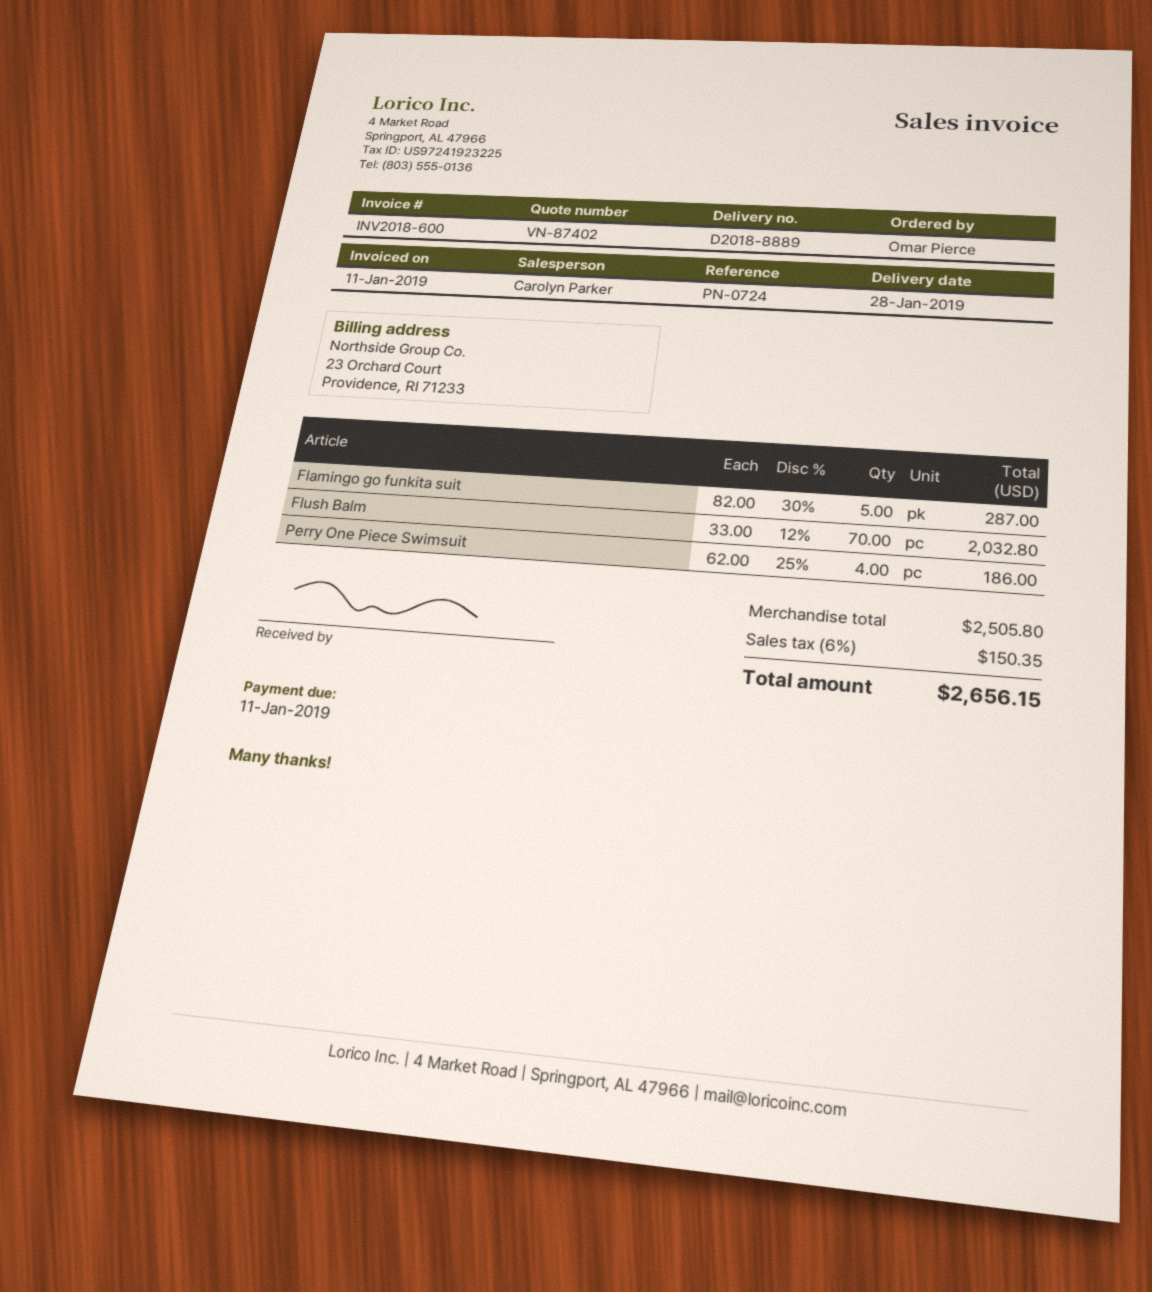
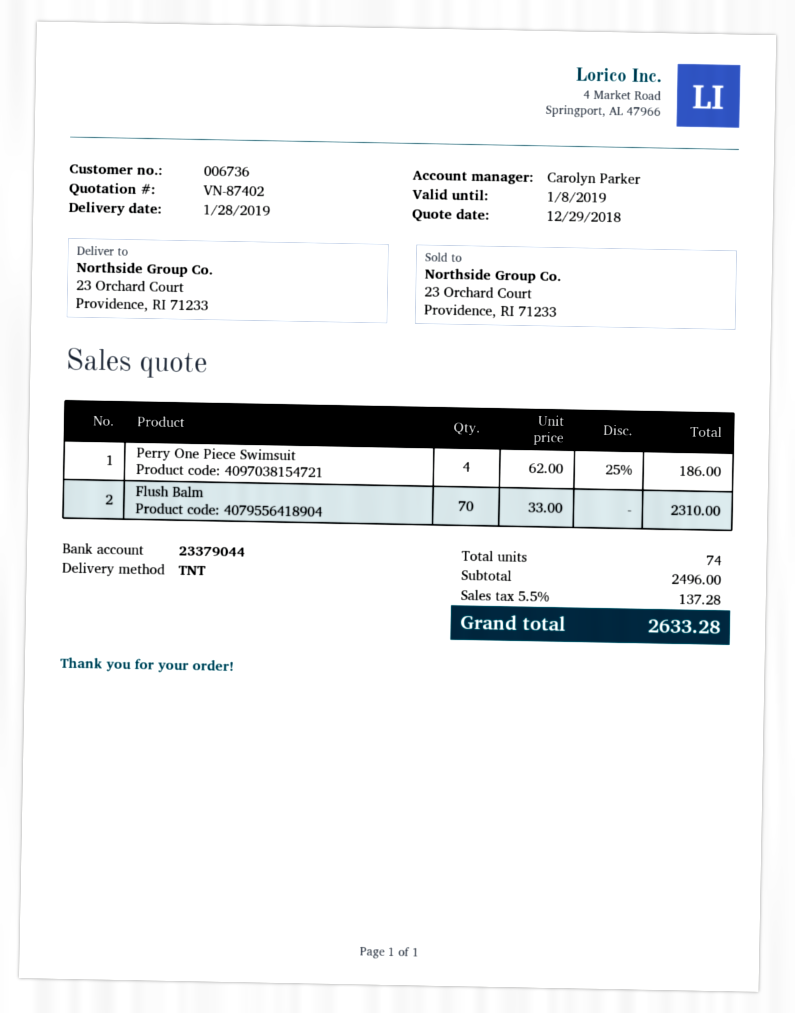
Flamingo go funkita suit: 5 x 82.00 - 30% = 287.00 -> none
Flush Balm: 70 x 33.00 - 12% = 2032.80 -> 70 x 33.00 = 2310.00
subtotal: 2505.80 -> 2496.00
tax: 6% = 150.35 -> 5.5% = 137.28
total: 2656.15 -> 2633.28

